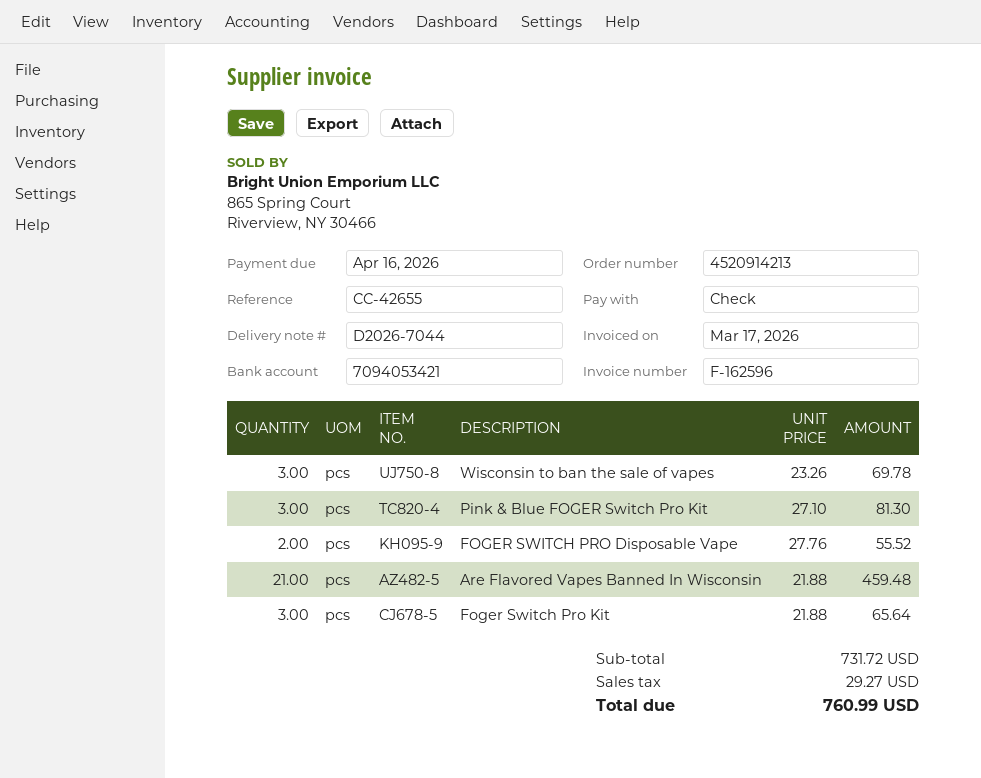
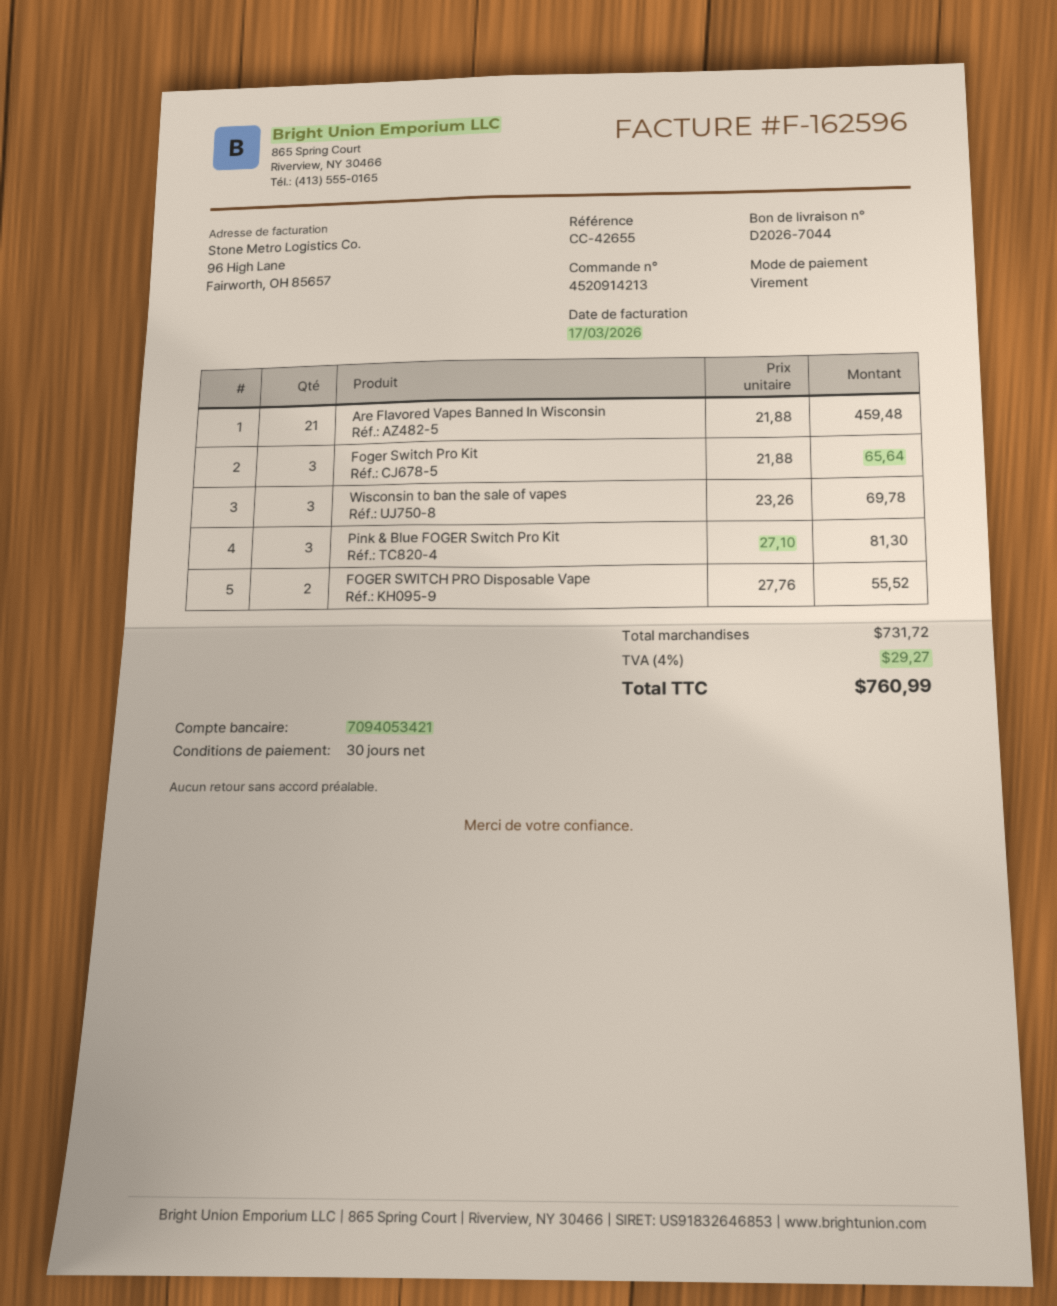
payment method: cheque -> bank transfer

